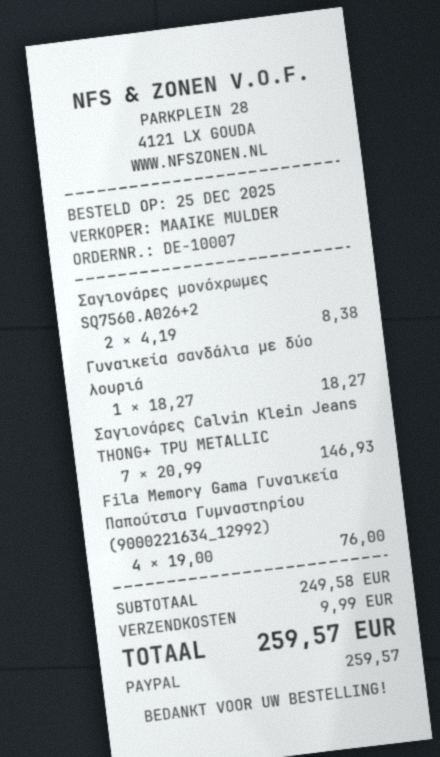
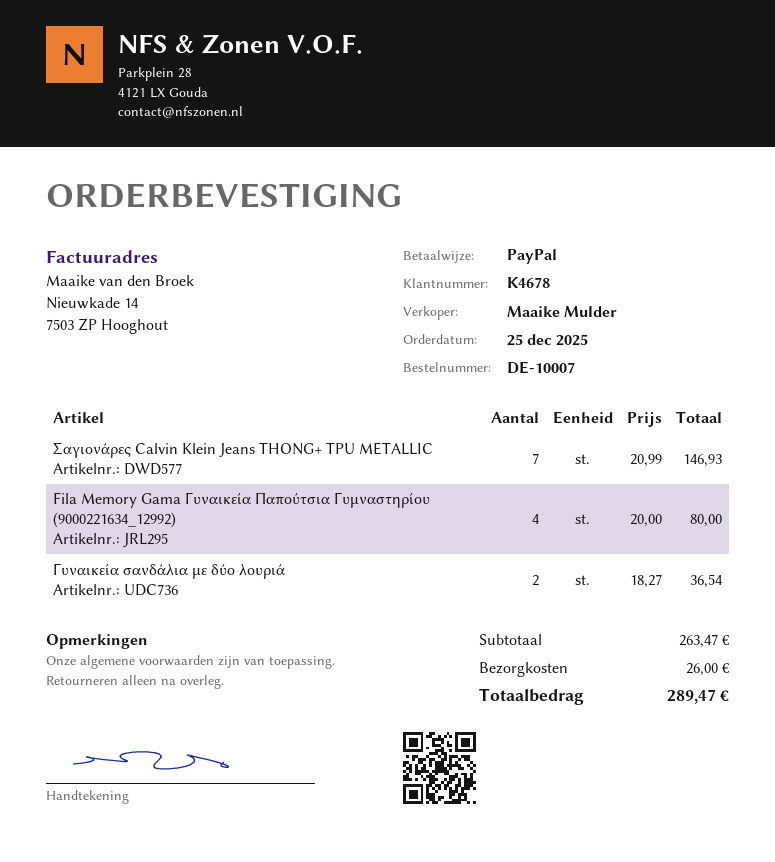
Σαγιονάρες μονόχρωμες SQ7560.A026+2: 2 x 4.19 = 8.38 -> none
Γυναικεία σανδάλια με δύο λουριά: 1 x 18.27 = 18.27 -> 2 x 18.27 = 36.54
Fila Memory Gama Γυναικεία Παπούτσια Γυμναστηρίου (9000221634_12992): 4 x 19.00 = 76.00 -> 4 x 20.00 = 80.00
subtotal: 249.58 -> 263.47
shipping: 9.99 -> 26.00
total: 259.57 -> 289.47

